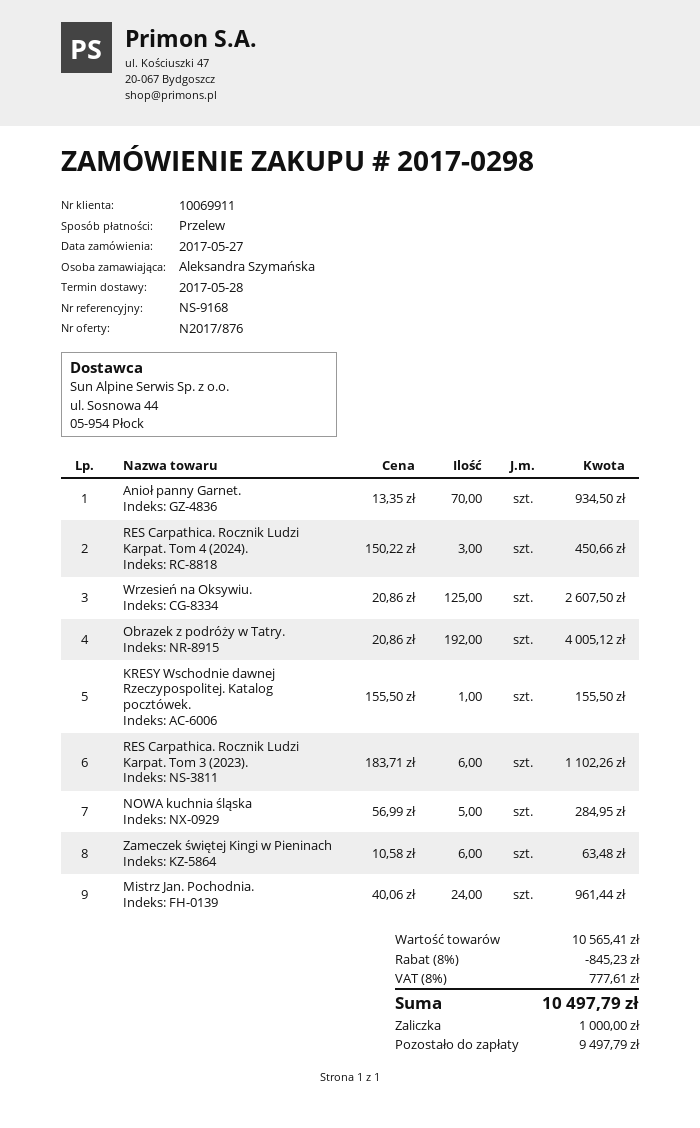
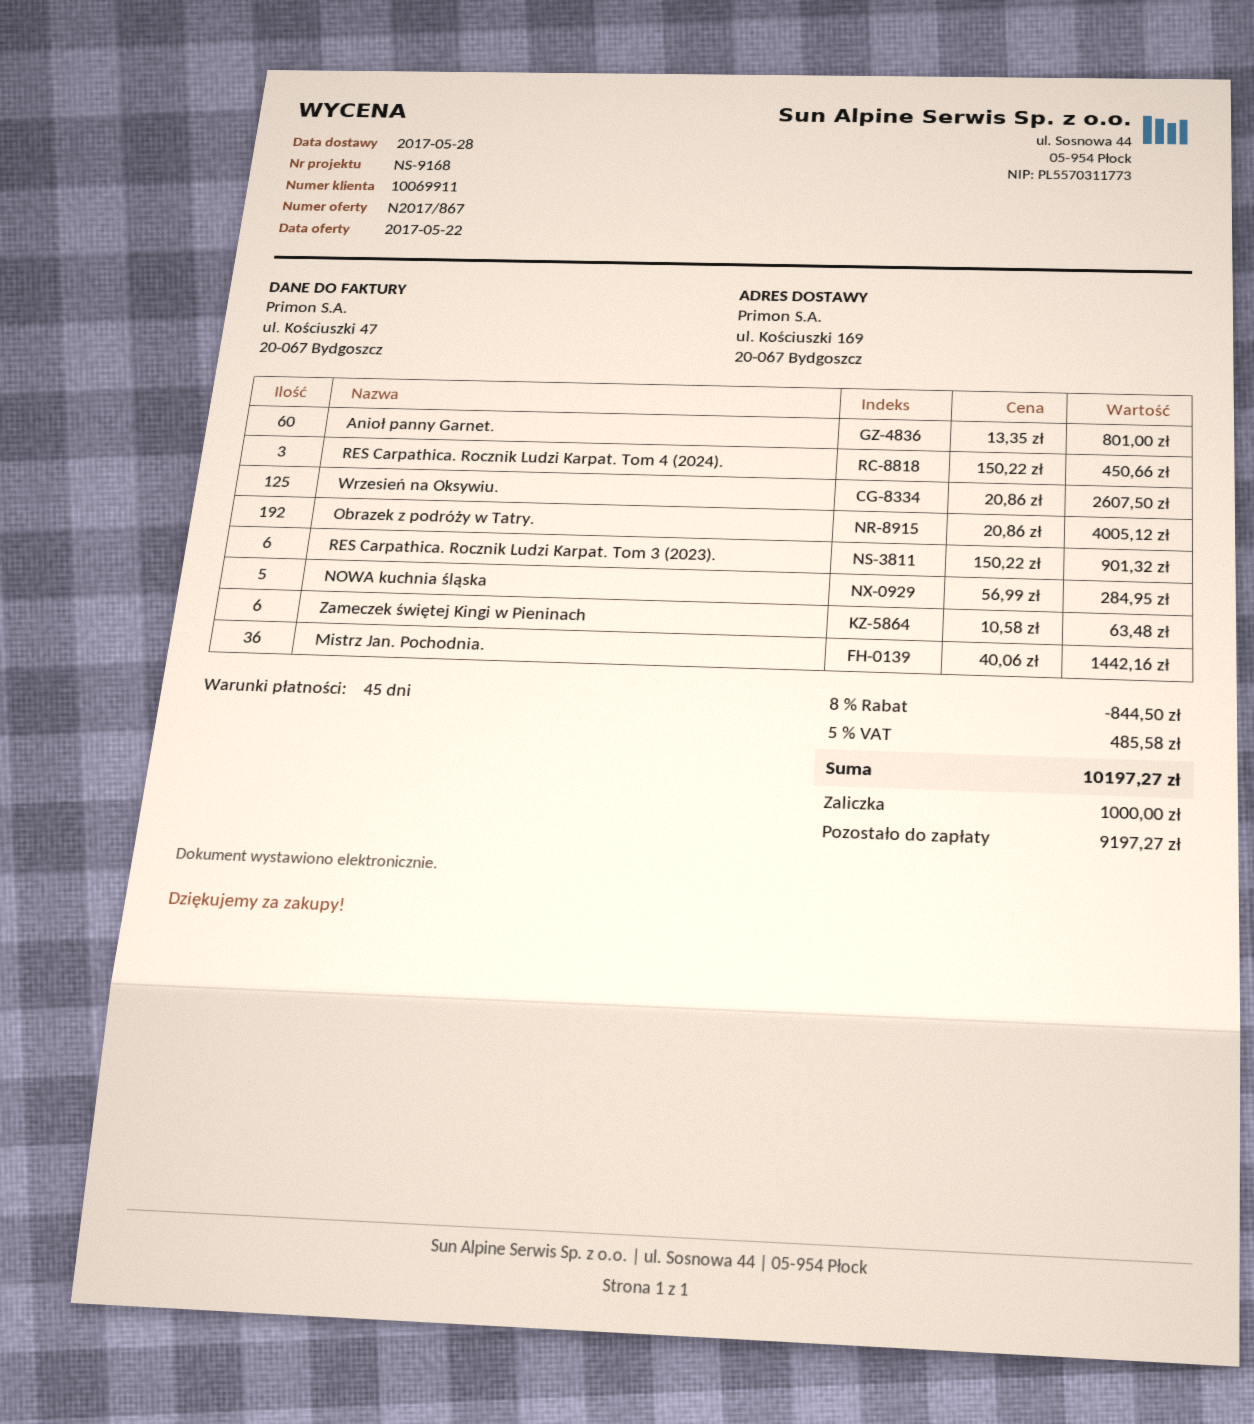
quote number: N2017/876 -> N2017/867
Anioł panny Garnet.: 70 x 13.35 = 934.50 -> 60 x 13.35 = 801.00
KRESY Wschodnie dawnej Rzeczypospolitej. Katalog pocztówek.: 1 x 155.50 = 155.50 -> none
RES Carpathica. Rocznik Ludzi Karpat. Tom 3 (2023).: 6 x 183.71 = 1102.26 -> 6 x 150.22 = 901.32
Mistrz Jan. Pochodnia.: 24 x 40.06 = 961.44 -> 36 x 40.06 = 1442.16
discount: 8% = 845.23 -> 8% = 844.50
tax: 8% = 777.61 -> 5% = 485.58
total: 10497.79 -> 10197.27
balance: 9497.79 -> 9197.27

